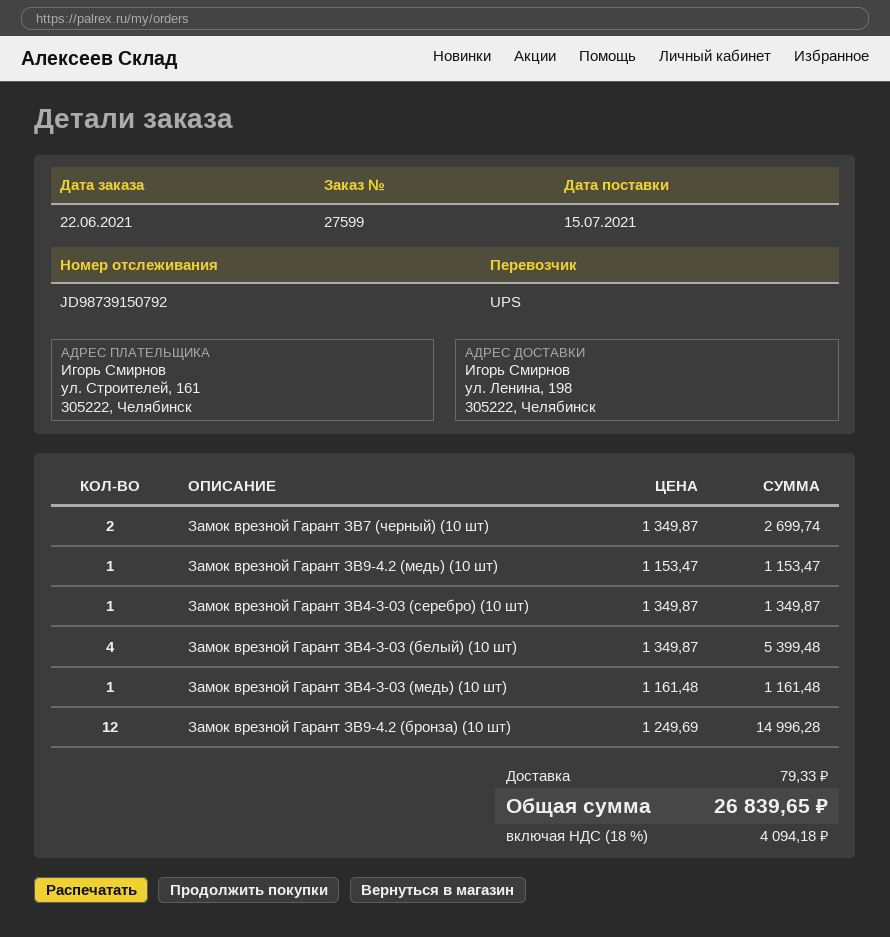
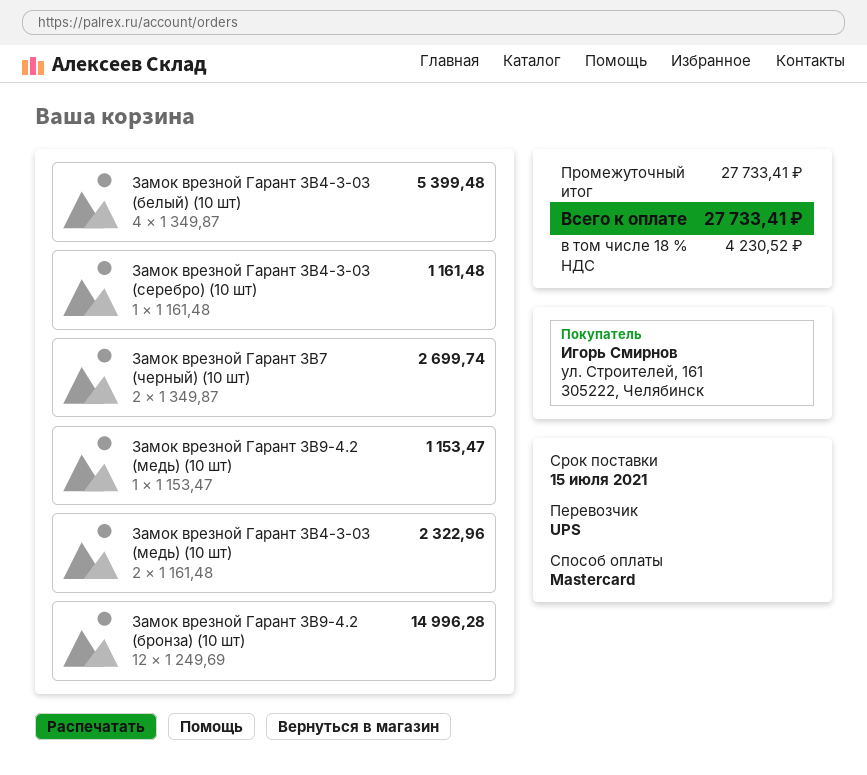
Замок врезной Гарант ЗВ4-3-03 (серебро) (10 шт): 1 x 1349.87 = 1349.87 -> 1 x 1161.48 = 1161.48
Замок врезной Гарант ЗВ4-3-03 (медь) (10 шт): 1 x 1161.48 = 1161.48 -> 2 x 1161.48 = 2322.96
shipping: 79.33 -> none
tax: 18% = 4094.18 -> 18% = 4230.52
total: 26839.65 -> 27733.41

